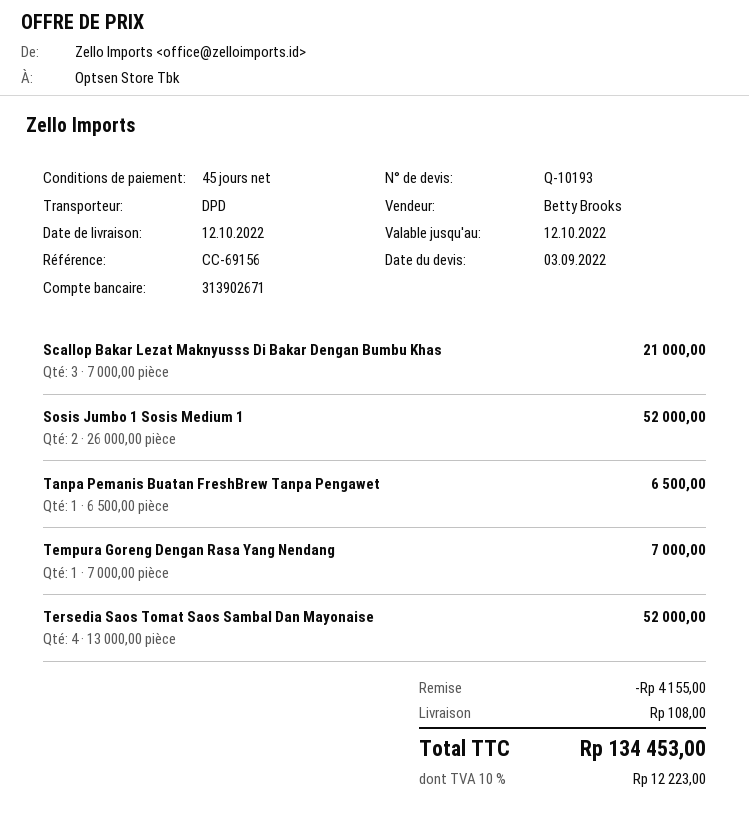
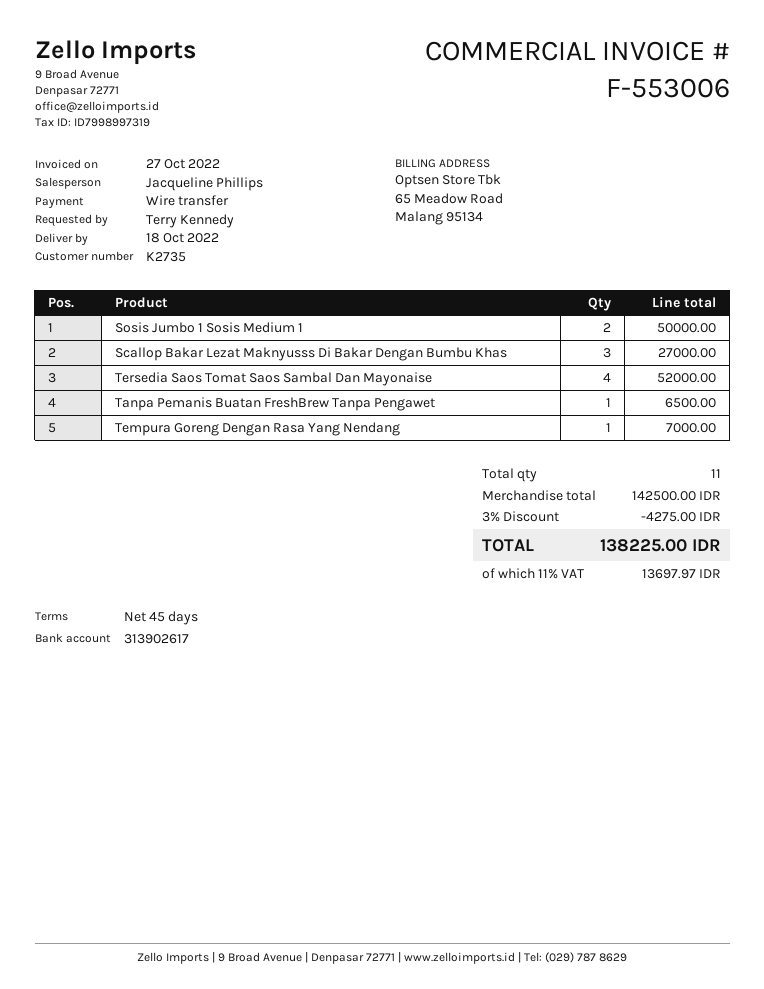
delivery date: 2022-10-12 -> 2022-10-18
sales rep: Betty Brooks -> Jacqueline Phillips
bank account: 313902671 -> 313902617
Scallop Bakar Lezat Maknyusss Di Bakar Dengan Bumbu Khas: 3 for 21000.00 -> 3 for 27000.00
Sosis Jumbo 1 Sosis Medium 1: 2 for 52000.00 -> 2 for 50000.00
discount: 4155.00 -> 4275.00
shipping: 108.00 -> none
tax: 10% = 12223.00 -> 11% = 13697.97
total: 134453.00 -> 138225.00

